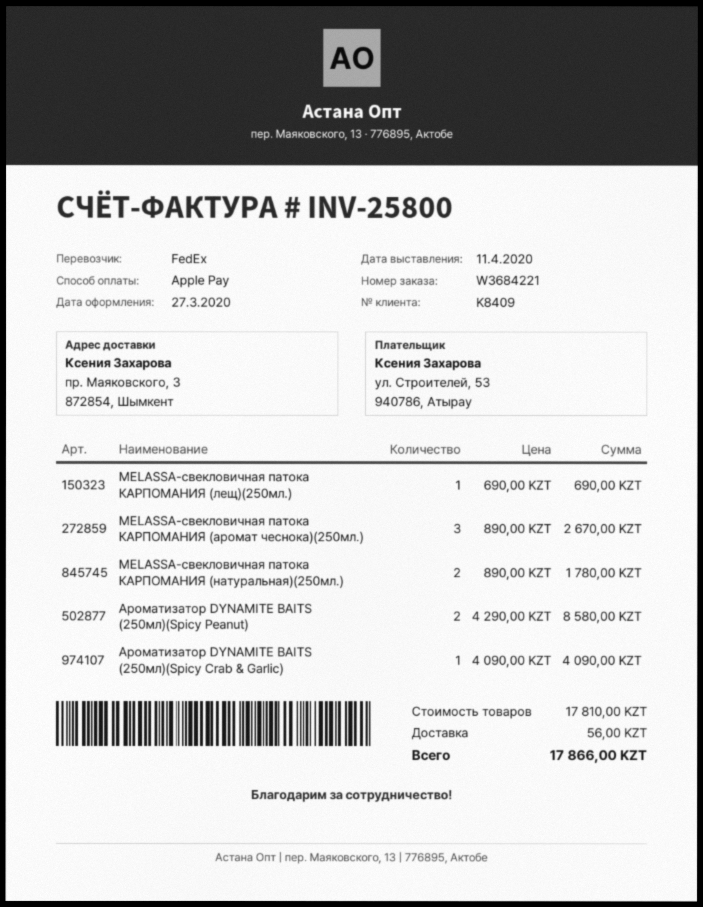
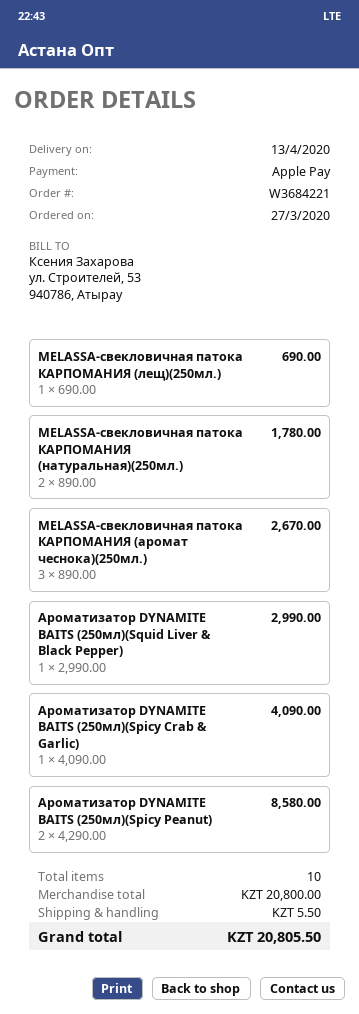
Ароматизатор DYNAMITE BAITS (250мл)(Squid Liver & Black Pepper): none -> 1 x 2990.00 = 2990.00
subtotal: 17810.00 -> 20800.00
shipping: 56.00 -> 5.50
total: 17866.00 -> 20805.50

